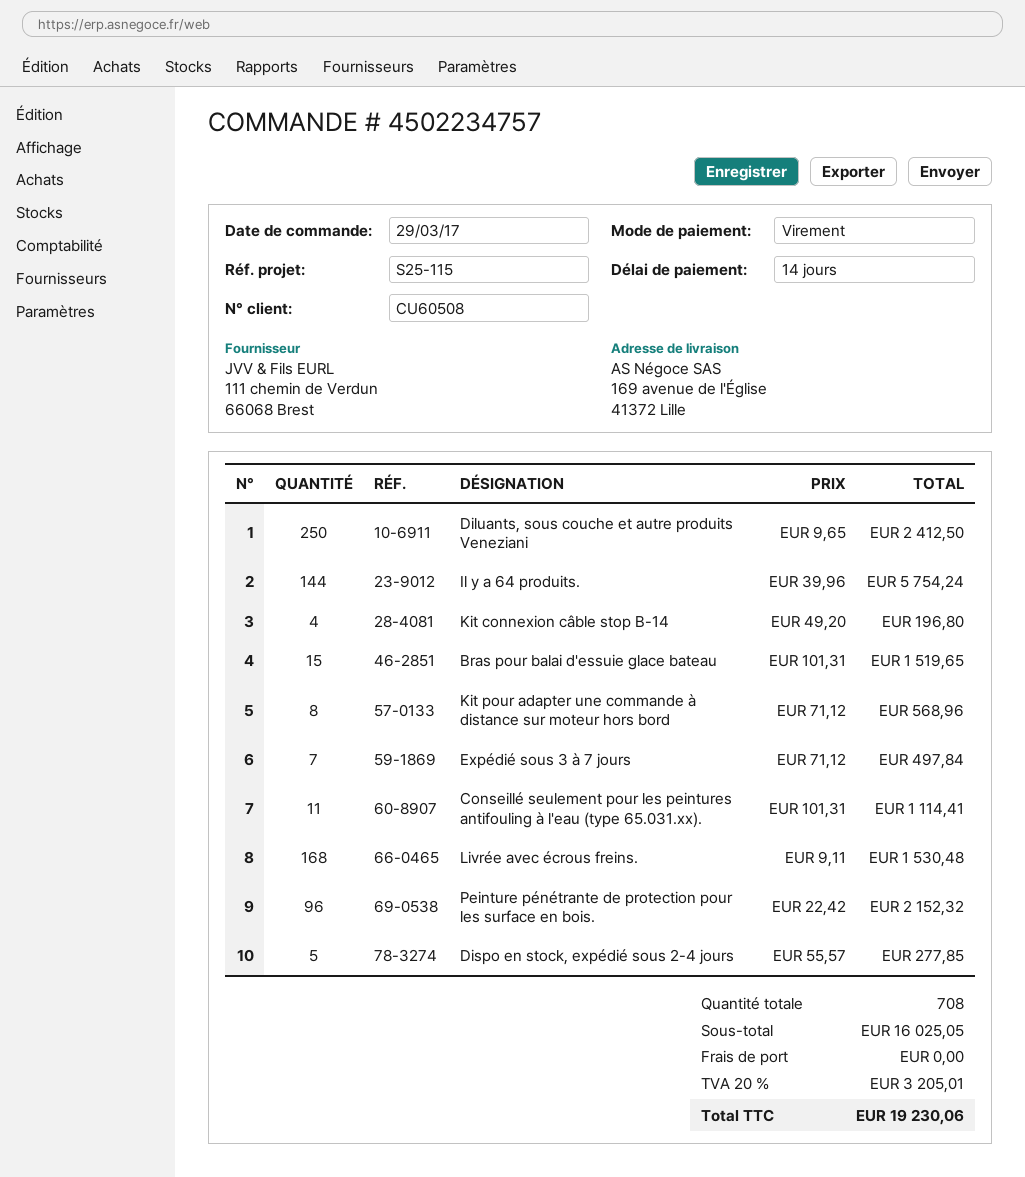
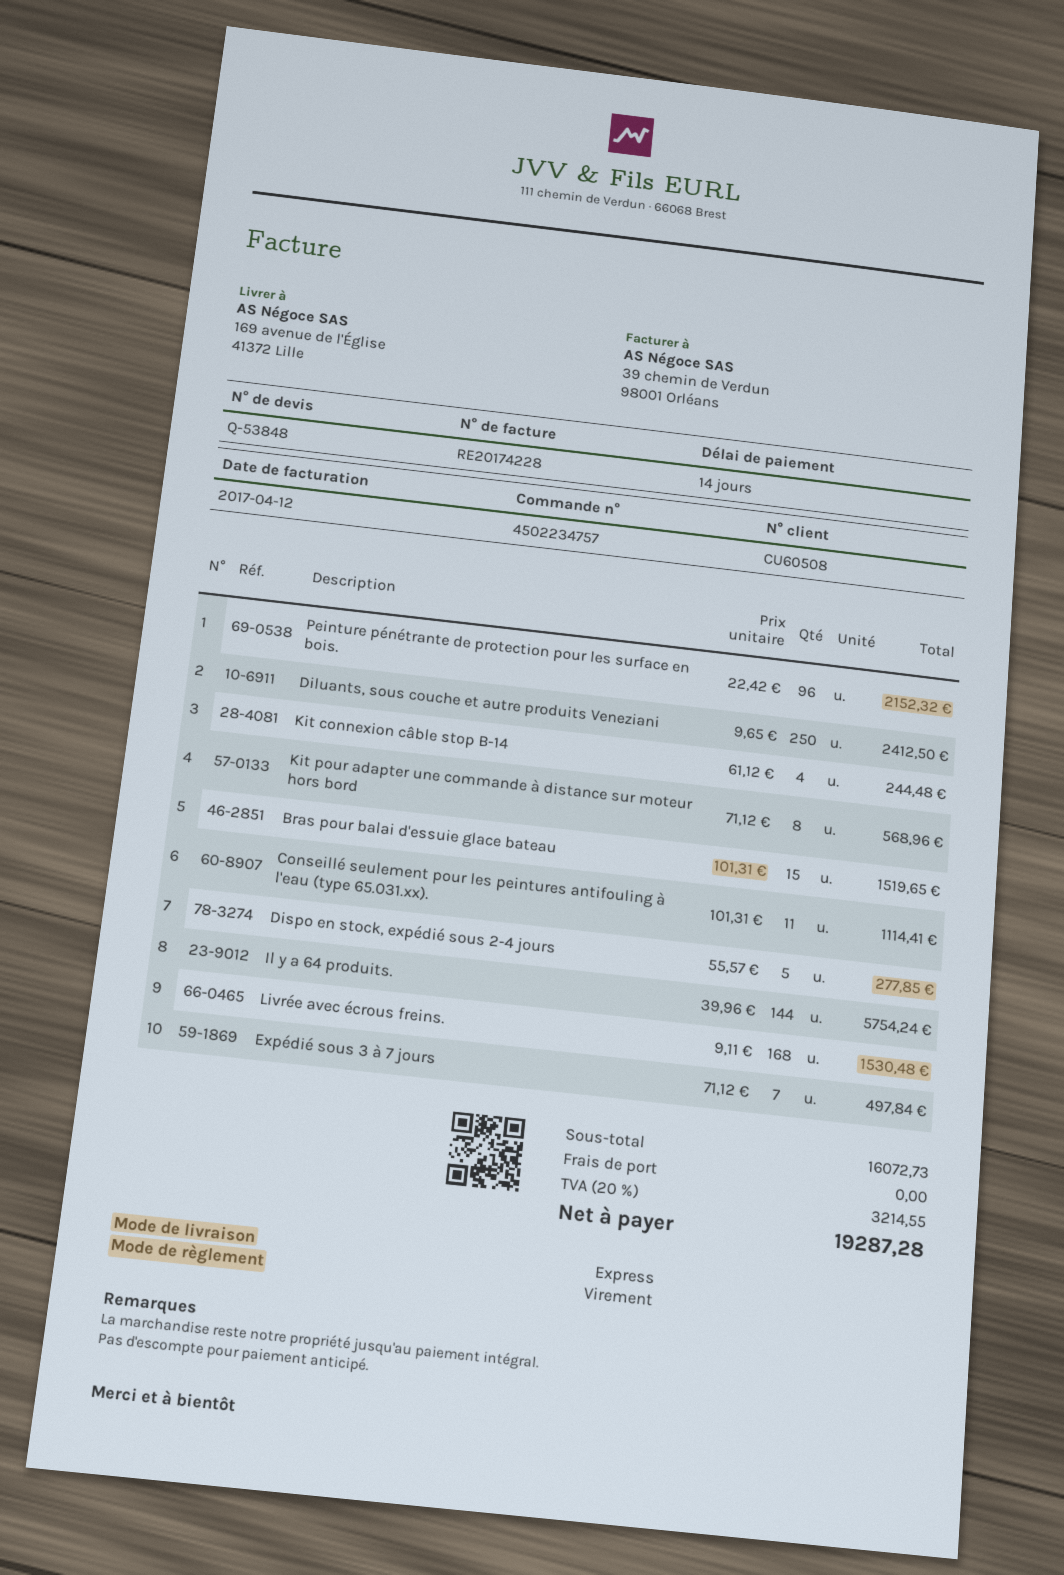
Kit connexion câble stop B-14: 4 x 49.20 = 196.80 -> 4 x 61.12 = 244.48
subtotal: 16025.05 -> 16072.73
tax: 20% = 3205.01 -> 20% = 3214.55
total: 19230.06 -> 19287.28

